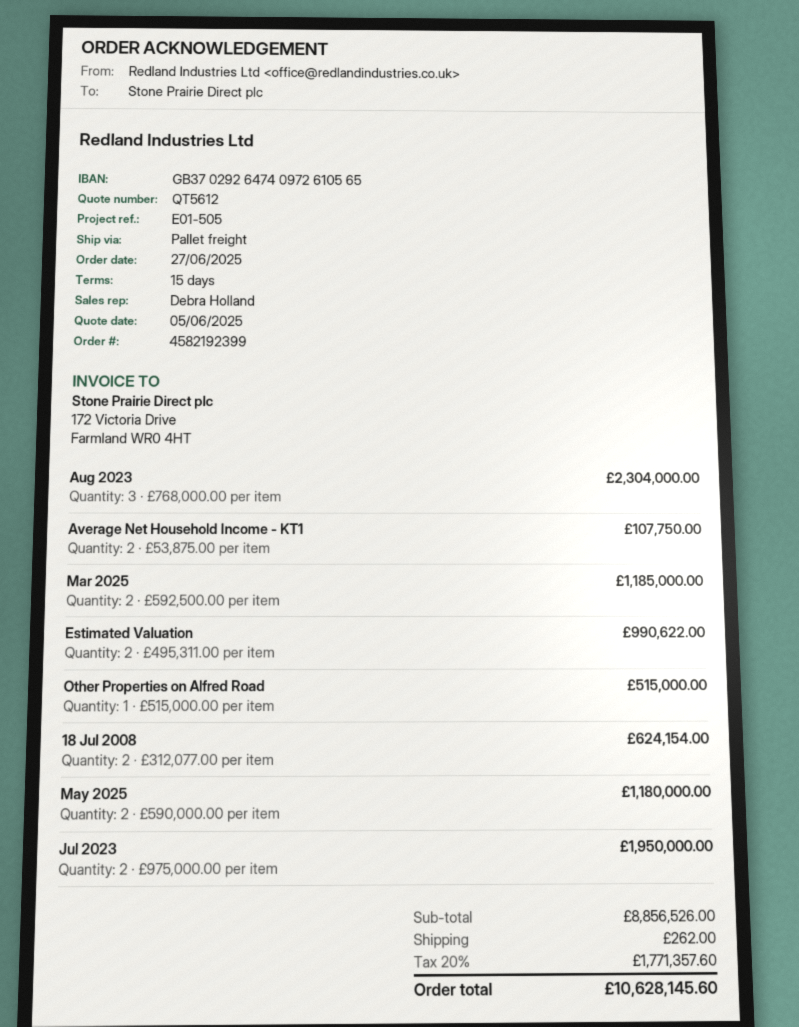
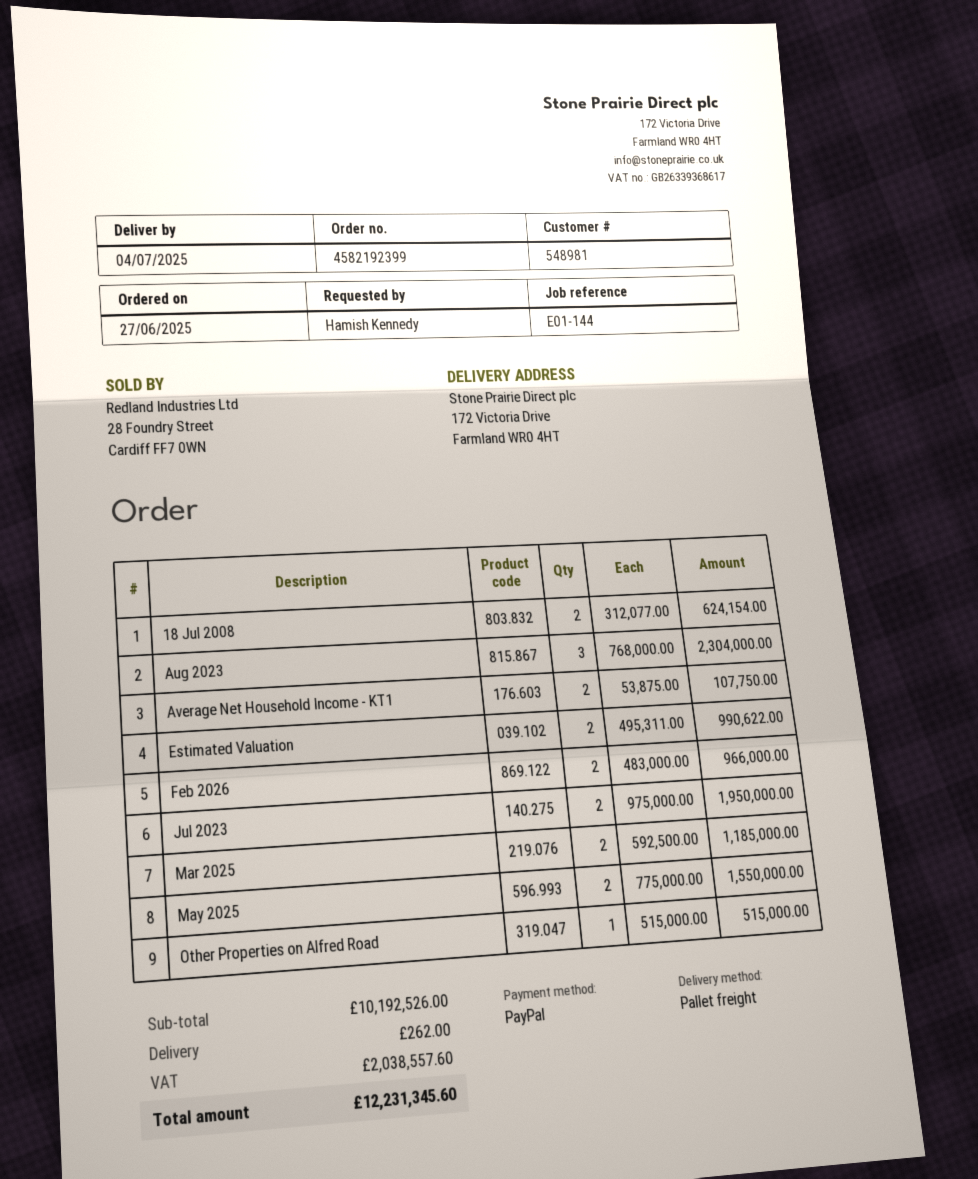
reference: E01-505 -> E01-144
May 2025: 2 x 590000.00 = 1180000.00 -> 2 x 775000.00 = 1550000.00
Feb 2026: none -> 2 x 483000.00 = 966000.00
subtotal: 8856526.00 -> 10192526.00
tax: 1771357.60 -> 2038557.60
total: 10628145.60 -> 12231345.60

